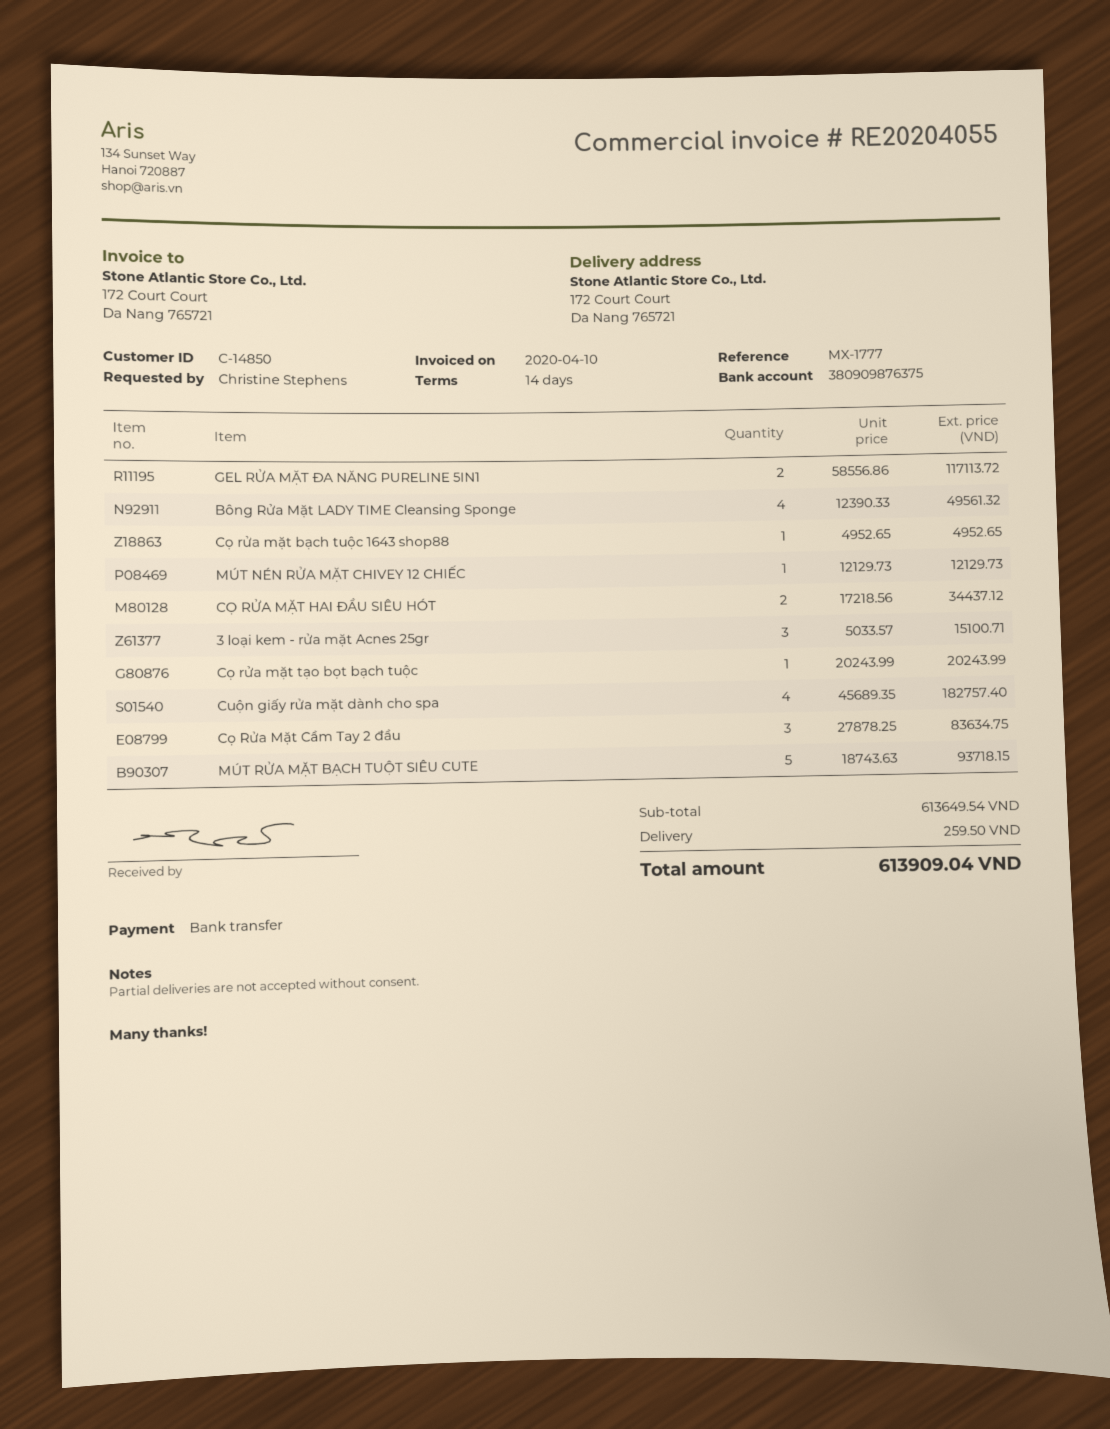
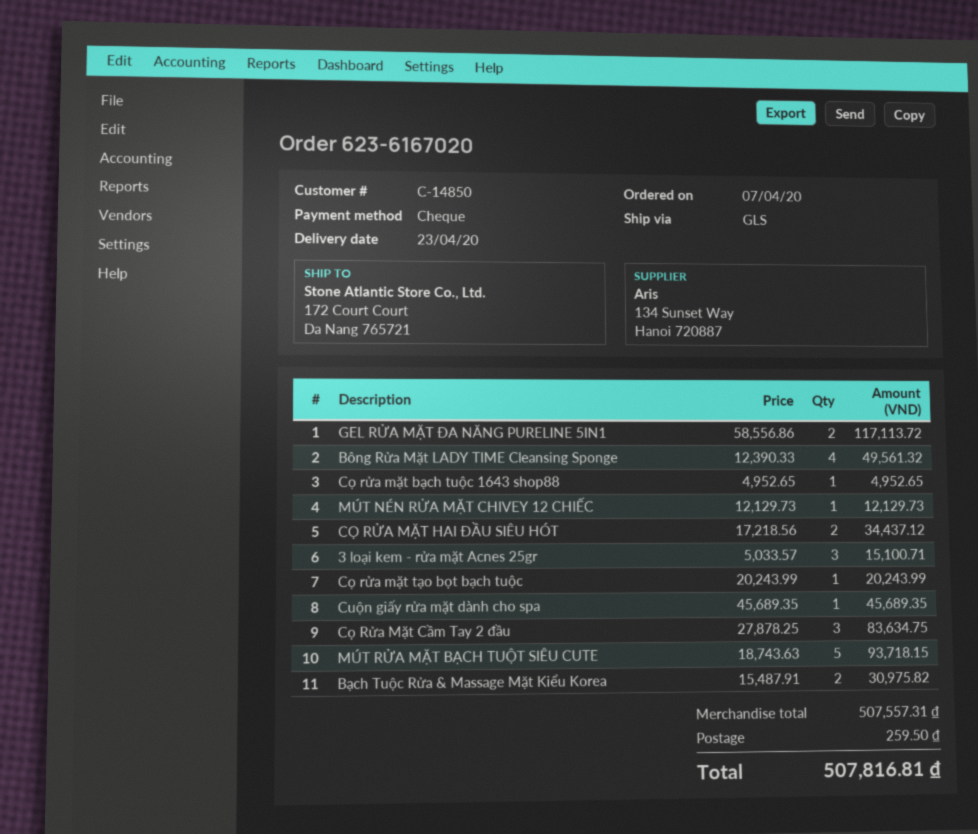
payment method: bank transfer -> cheque
Cuộn giấy rửa mặt dành cho spa: 4 x 45689.35 = 182757.40 -> 1 x 45689.35 = 45689.35
Bạch Tuộc Rửa & Massage Mặt Kiểu Korea: none -> 2 x 15487.91 = 30975.82
subtotal: 613649.54 -> 507557.31
total: 613909.04 -> 507816.81

